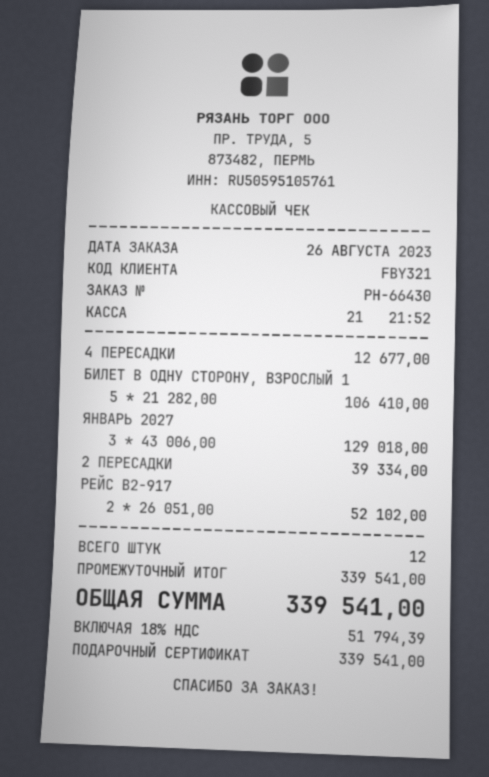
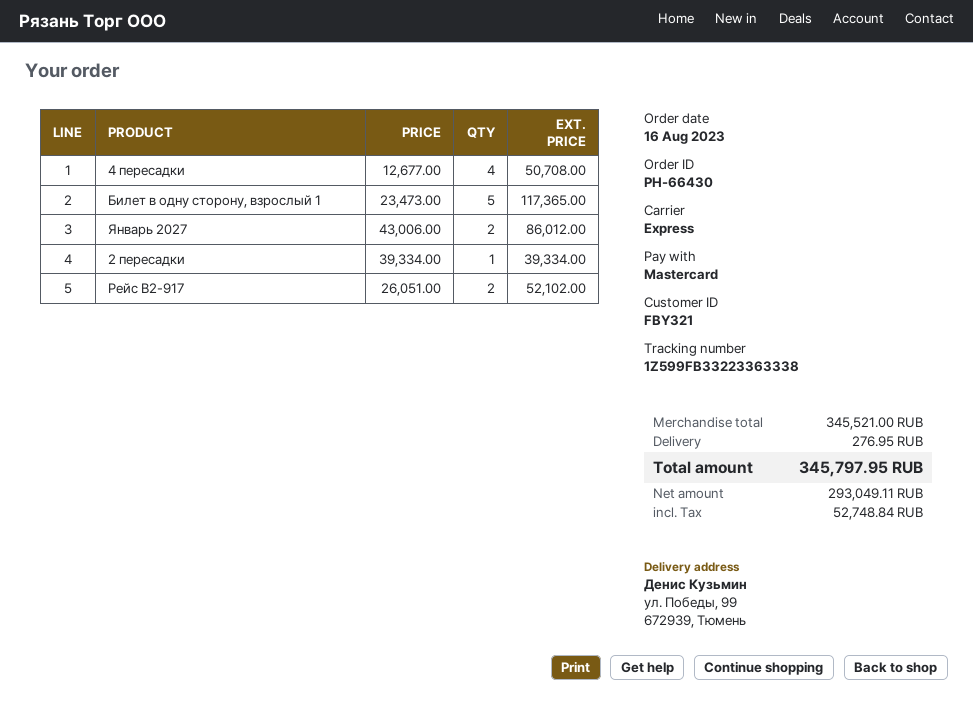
order date: 2023-08-26 -> 2023-08-16
payment method: gift card -> Mastercard
4 ПЕРЕСАДКИ: 1 x 12677.00 = 12677.00 -> 4 x 12677.00 = 50708.00
БИЛЕТ В ОДНУ СТОРОНУ, ВЗРОСЛЫЙ 1: 5 x 21282.00 = 106410.00 -> 5 x 23473.00 = 117365.00
ЯНВАРЬ 2027: 3 x 43006.00 = 129018.00 -> 2 x 43006.00 = 86012.00
subtotal: 339541.00 -> 345521.00
shipping: none -> 276.95
tax: 51794.39 -> 52748.84
total: 339541.00 -> 345797.95

